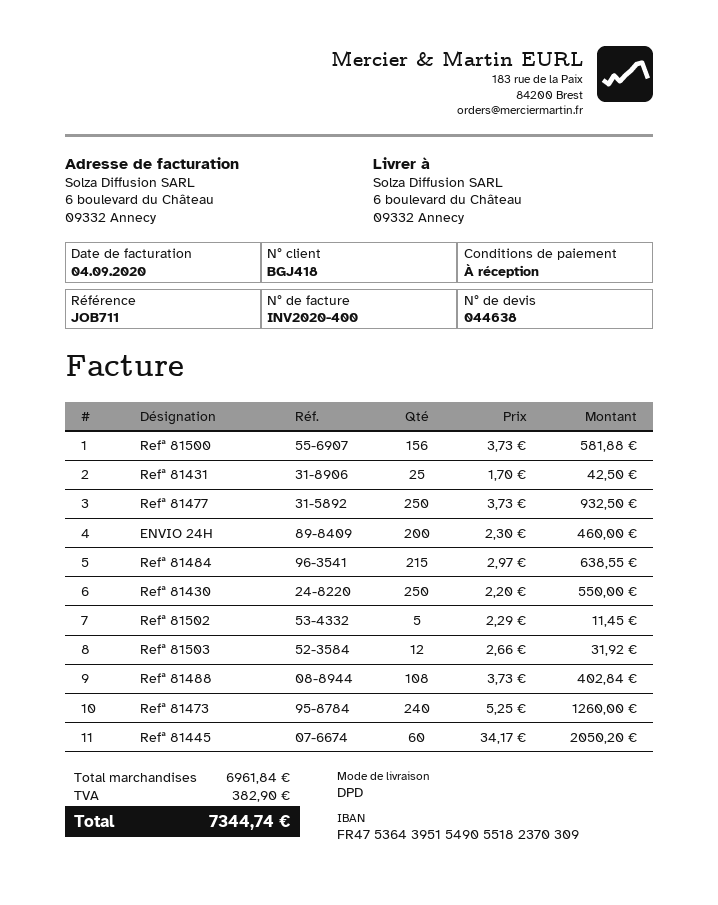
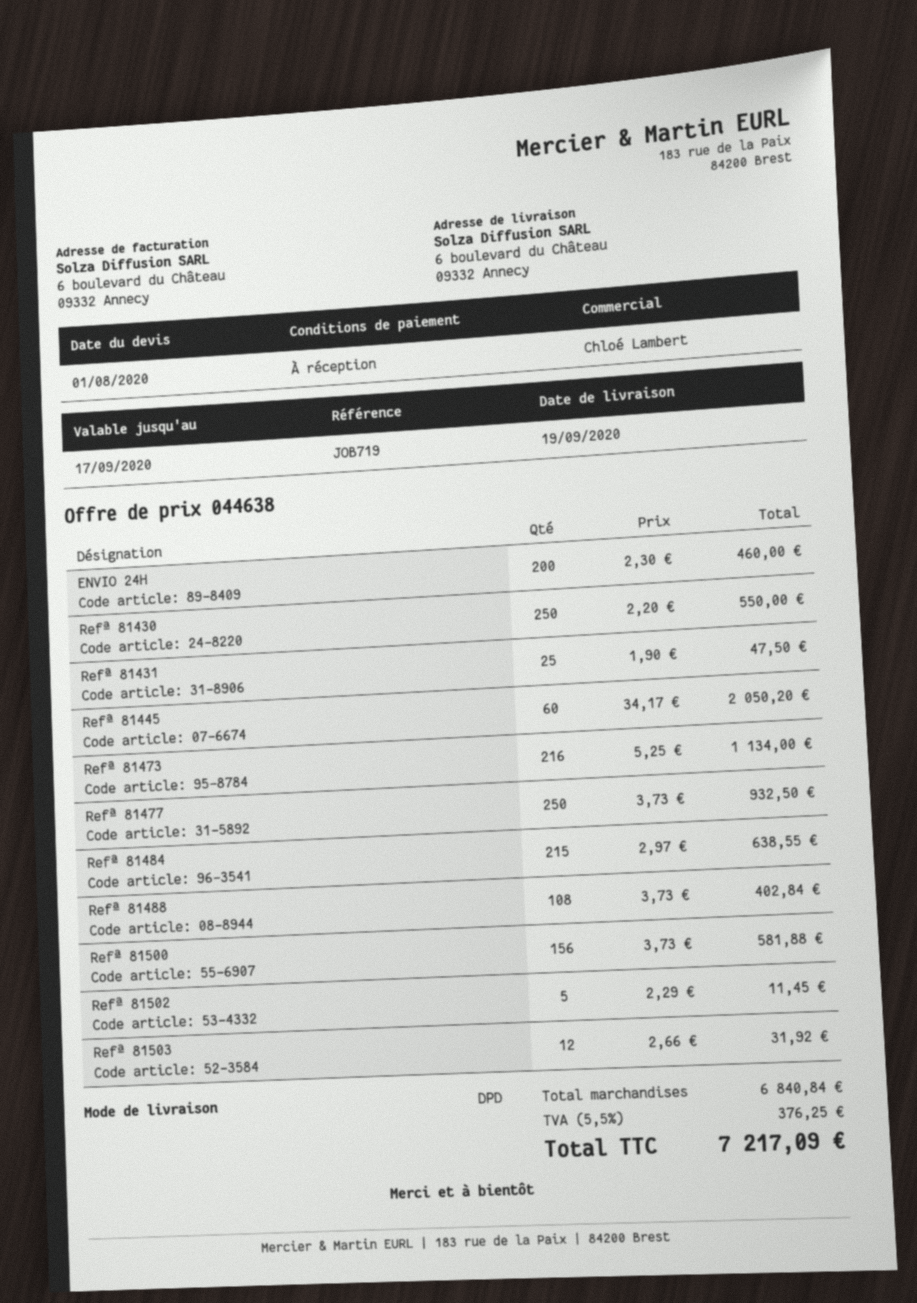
reference: JOB711 -> JOB719
Refª 81431: 25 x 1.70 = 42.50 -> 25 x 1.90 = 47.50
Refª 81473: 240 x 5.25 = 1260.00 -> 216 x 5.25 = 1134.00
subtotal: 6961.84 -> 6840.84
tax: 382.90 -> 376.25
total: 7344.74 -> 7217.09

